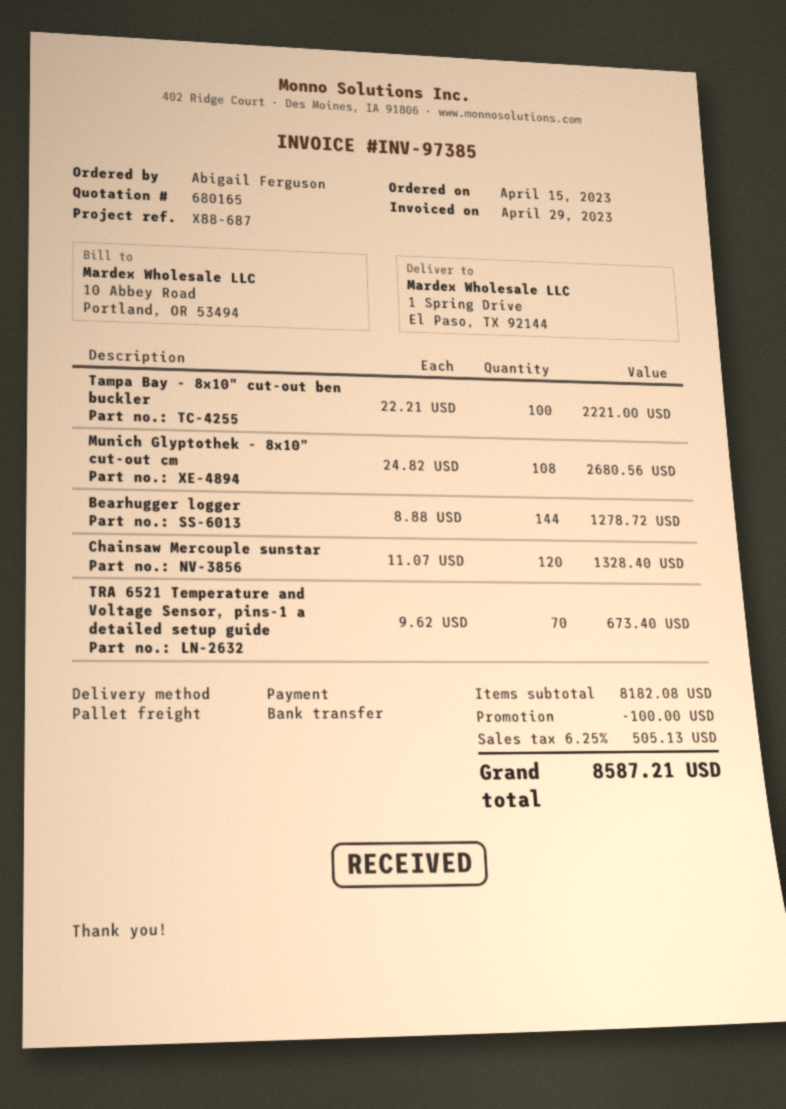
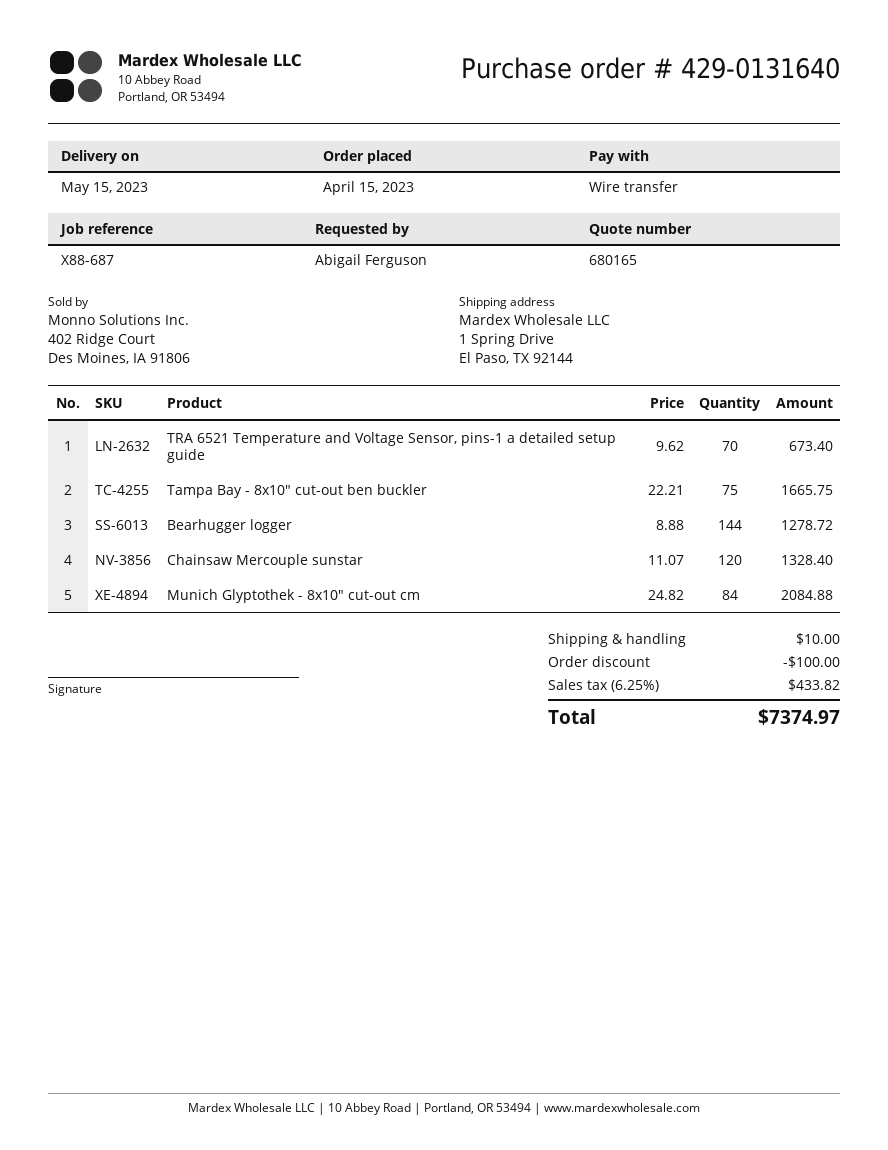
Tampa Bay - 8x10" cut-out ben buckler: 100 x 22.21 = 2221.00 -> 75 x 22.21 = 1665.75
Munich Glyptothek - 8x10" cut-out cm: 108 x 24.82 = 2680.56 -> 84 x 24.82 = 2084.88
shipping: none -> 10.00
tax: 6.25% = 505.13 -> 6.25% = 433.82
total: 8587.21 -> 7374.97

